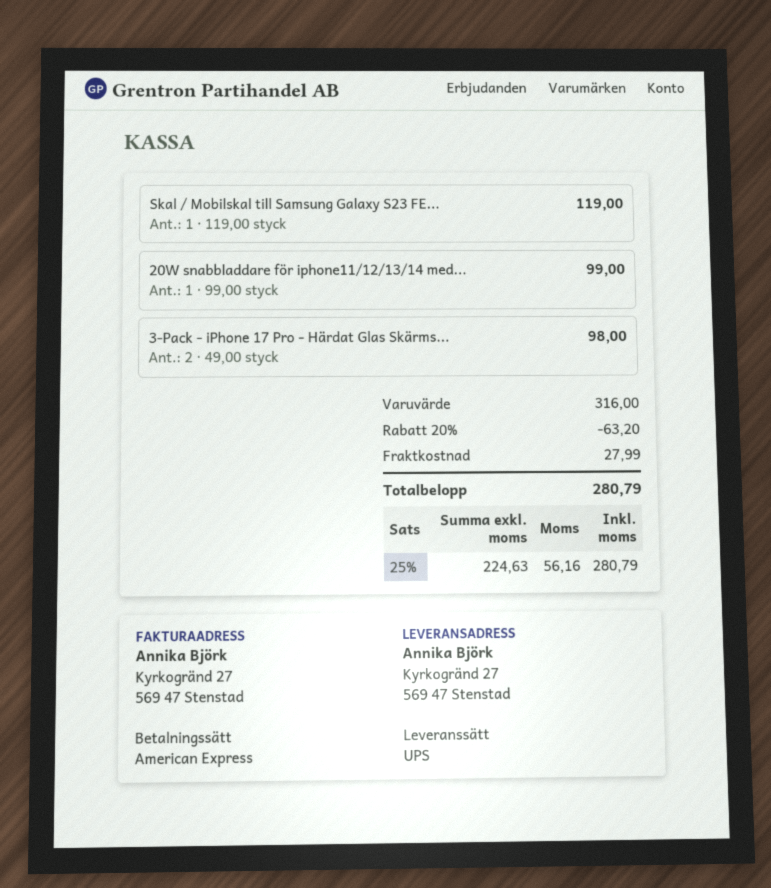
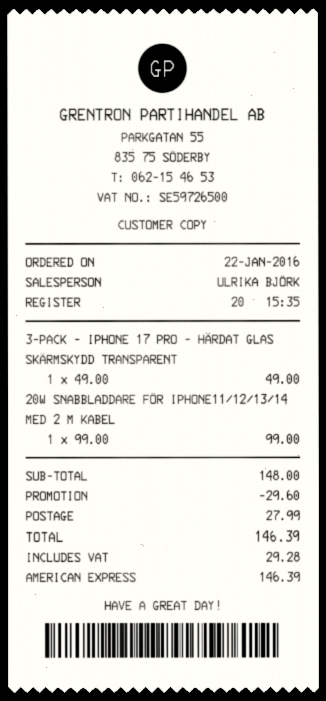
Skal / Mobilskal till Samsung Galaxy S23 FE...: 1 x 119.00 = 119.00 -> none
3-Pack - iPhone 17 Pro - Härdat Glas Skärms...: 2 x 49.00 = 98.00 -> 1 x 49.00 = 49.00
subtotal: 316.00 -> 148.00
discount: 63.20 -> 29.60
tax: 56.16 -> 29.28
total: 280.79 -> 146.39

